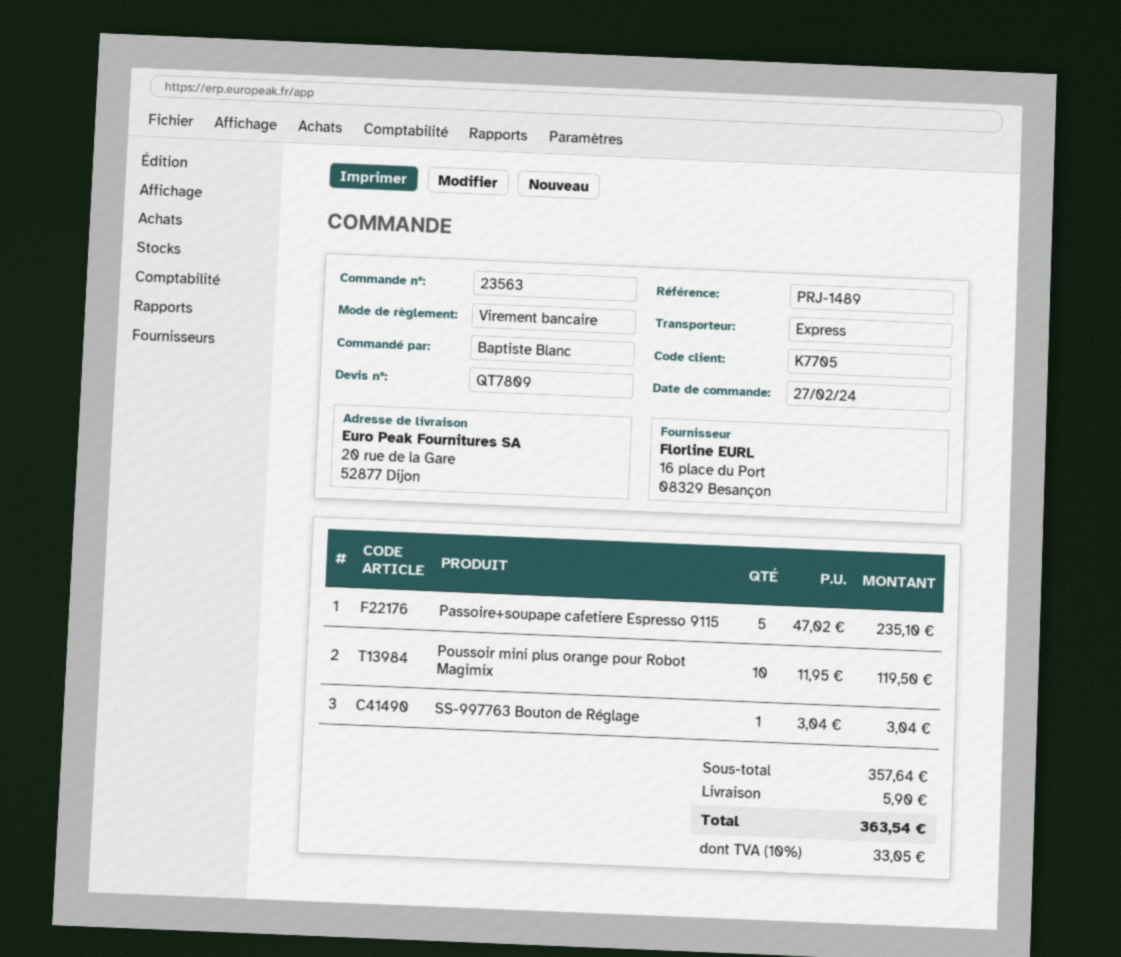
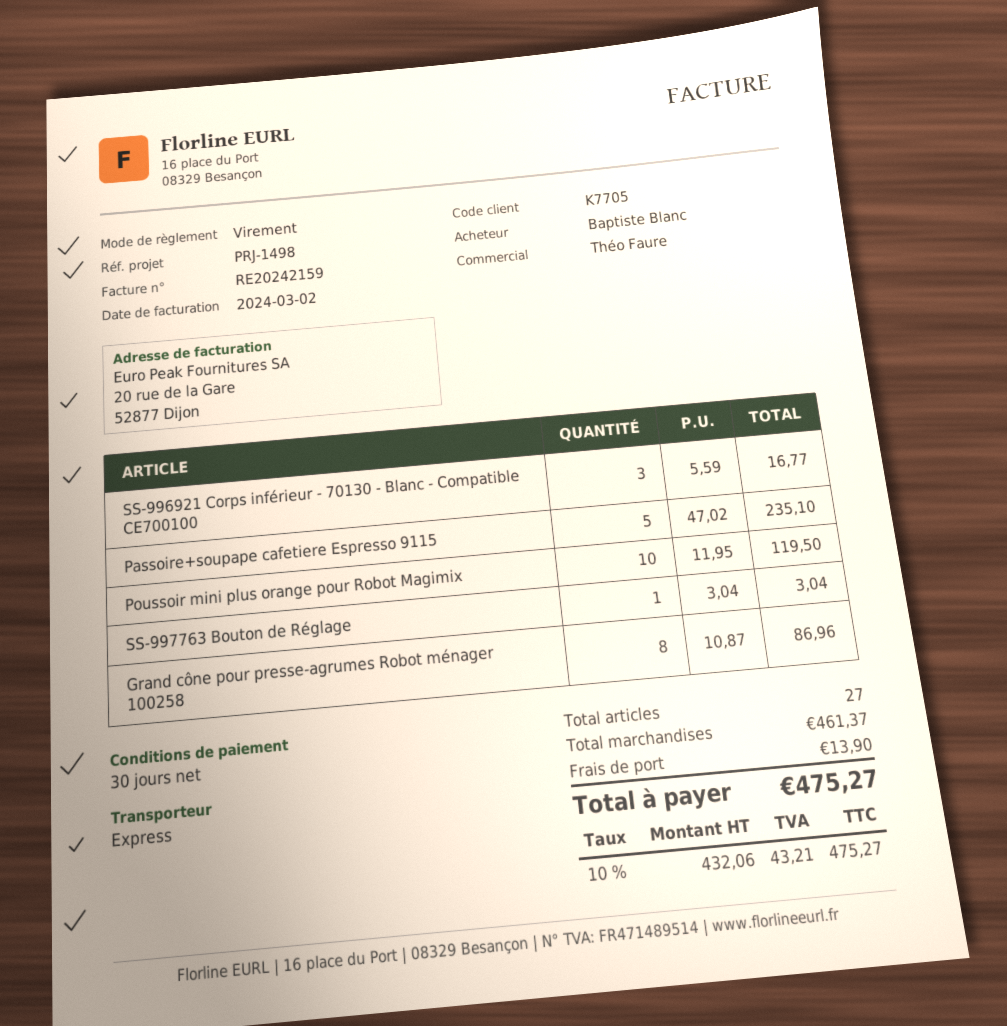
reference: PRJ-1489 -> PRJ-1498
SS-996921 Corps inférieur - 70130 - Blanc - Compatible CE700100: none -> 3 x 5.59 = 16.77
Grand cône pour presse-agrumes Robot ménager 100258: none -> 8 x 10.87 = 86.96
subtotal: 357.64 -> 461.37
shipping: 5.90 -> 13.90
tax: 10% = 33.05 -> 10% = 43.21
total: 363.54 -> 475.27

